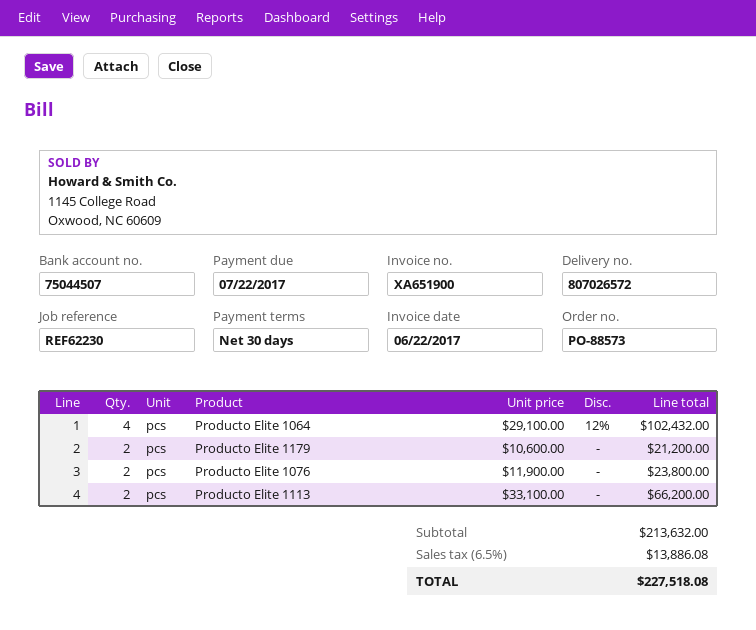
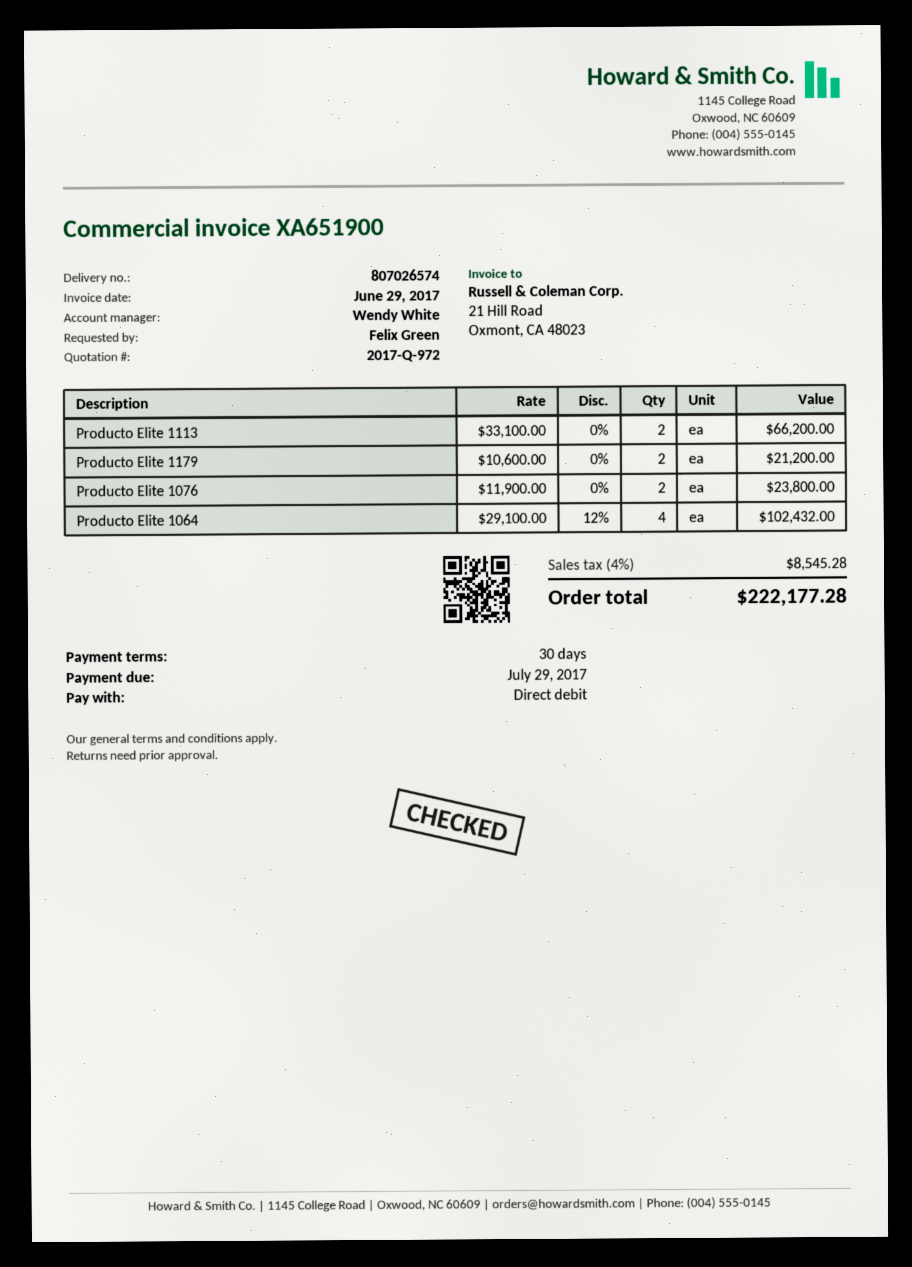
delivery note number: 807026572 -> 807026574
invoice date: 2017-06-22 -> 2017-06-29
due date: 2017-07-22 -> 2017-07-29
tax: 6.5% = 13886.08 -> 4% = 8545.28
total: 227518.08 -> 222177.28

